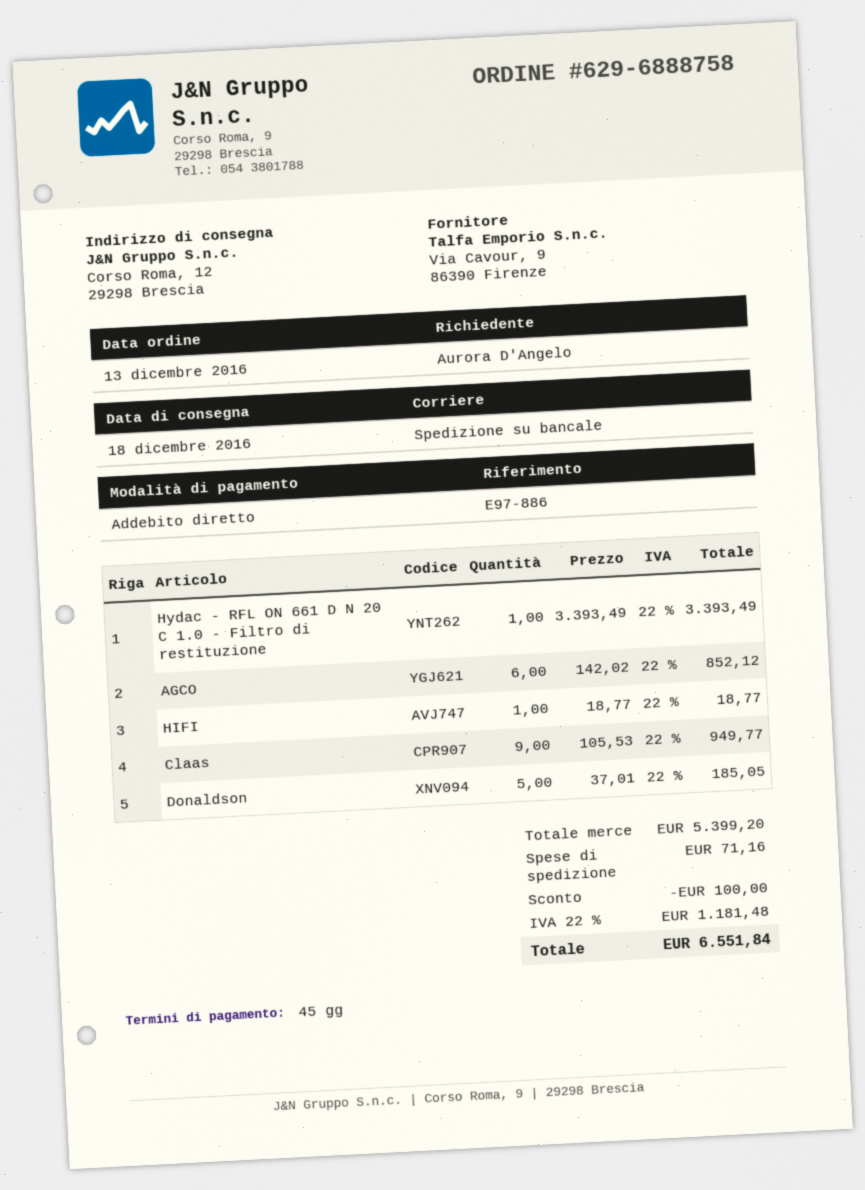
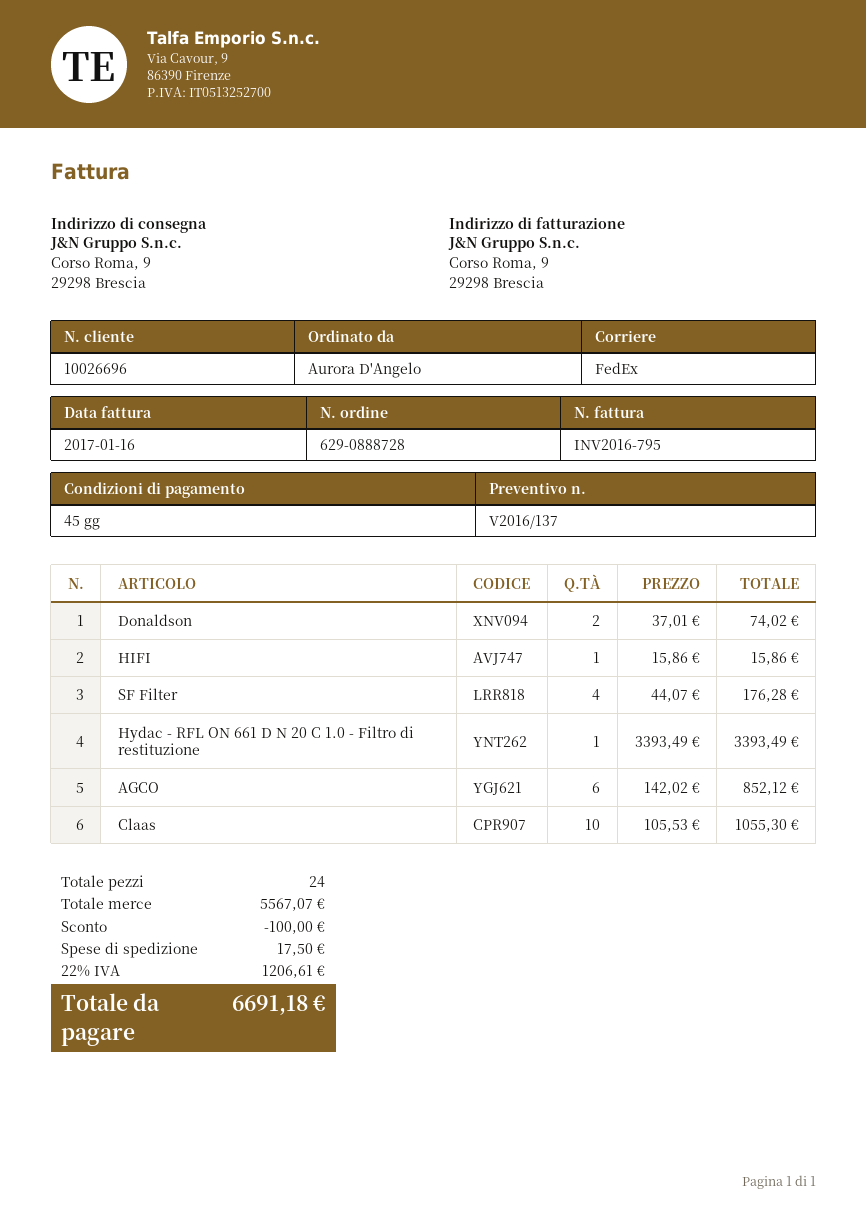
order number: 629-6888758 -> 629-0888728
shipping method: pallet freight -> FedEx
ship to: Corso Roma, 12, 29298 Brescia -> Corso Roma, 9, 29298 Brescia
HIFI: 1 x 18.77 = 18.77 -> 1 x 15.86 = 15.86
Claas: 9 x 105.53 = 949.77 -> 10 x 105.53 = 1055.30
Donaldson: 5 x 37.01 = 185.05 -> 2 x 37.01 = 74.02
SF Filter: none -> 4 x 44.07 = 176.28
subtotal: 5399.20 -> 5567.07
shipping: 71.16 -> 17.50
tax: 22% = 1181.48 -> 22% = 1206.61
total: 6551.84 -> 6691.18

